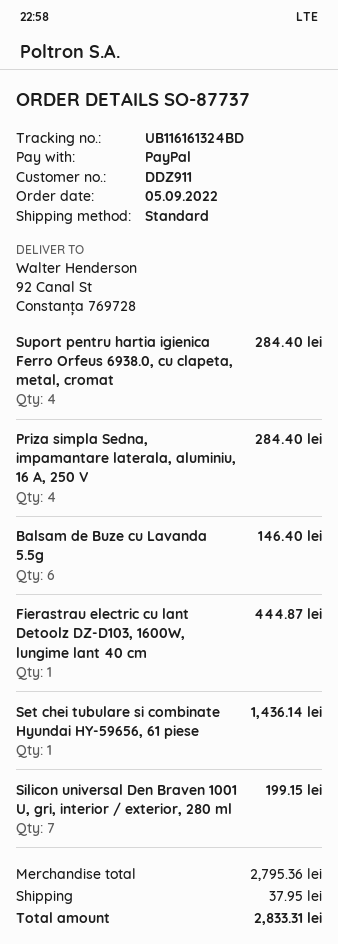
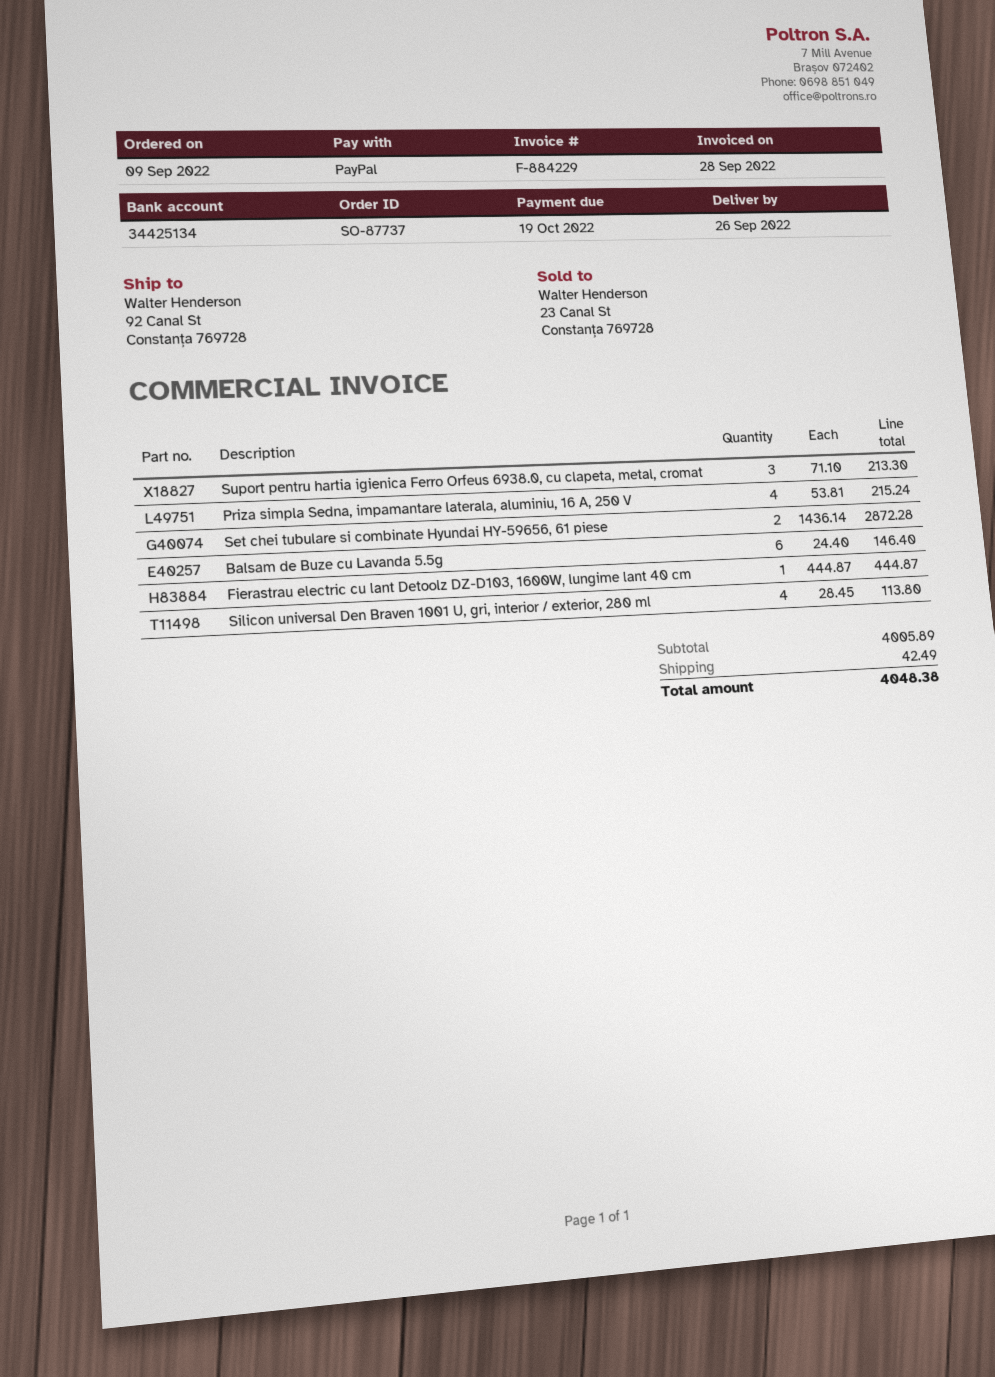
order date: 2022-09-05 -> 2022-09-09
Suport pentru hartia igienica Ferro Orfeus 6938.0, cu clapeta, metal, cromat: 4 for 284.40 -> 3 for 213.30
Priza simpla Sedna, impamantare laterala, aluminiu, 16 A, 250 V: 4 for 284.40 -> 4 for 215.24
Set chei tubulare si combinate Hyundai HY-59656, 61 piese: 1 for 1436.14 -> 2 for 2872.28
Silicon universal Den Braven 1001 U, gri, interior / exterior, 280 ml: 7 for 199.15 -> 4 for 113.80
subtotal: 2795.36 -> 4005.89
shipping: 37.95 -> 42.49
total: 2833.31 -> 4048.38

